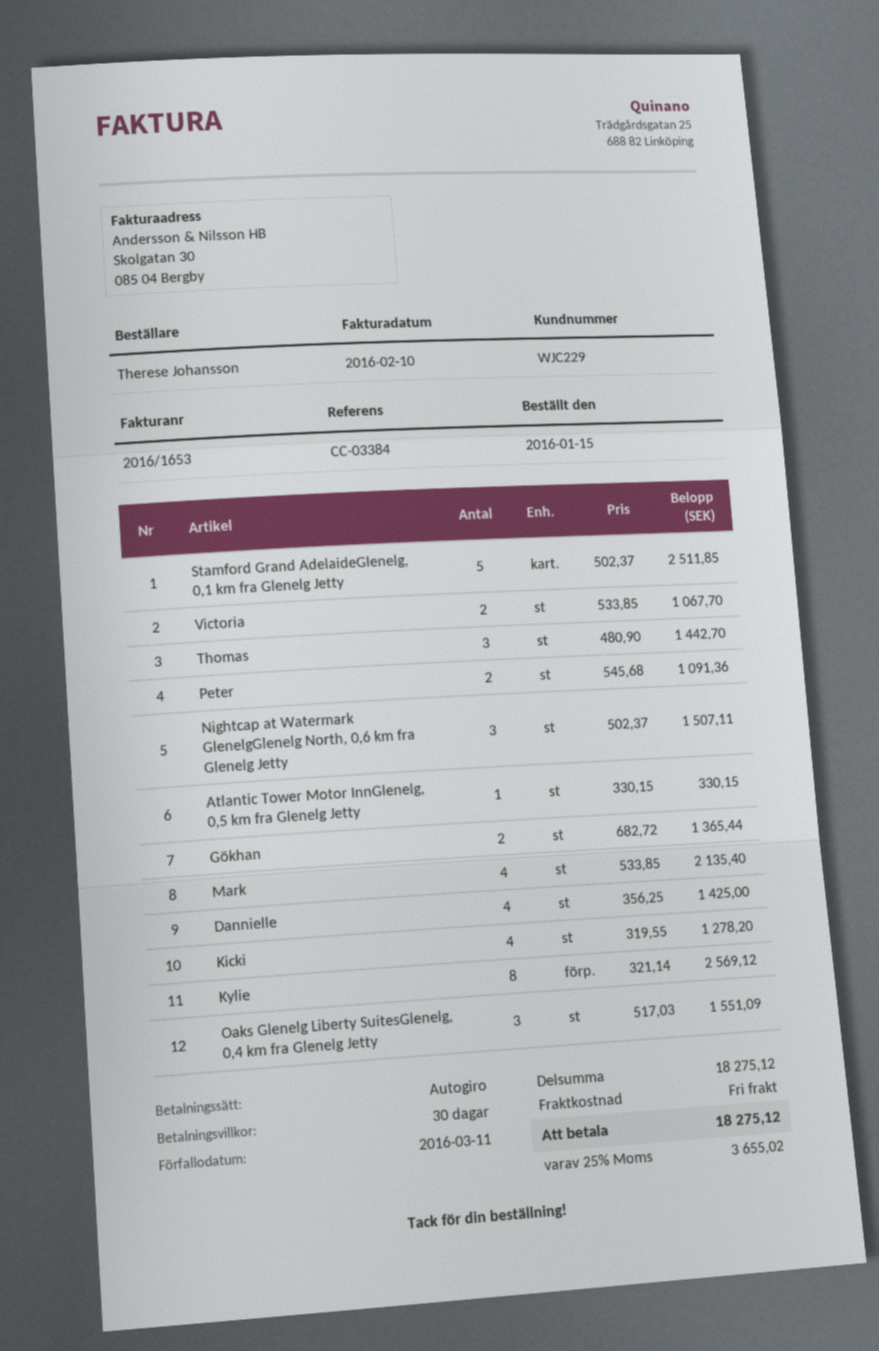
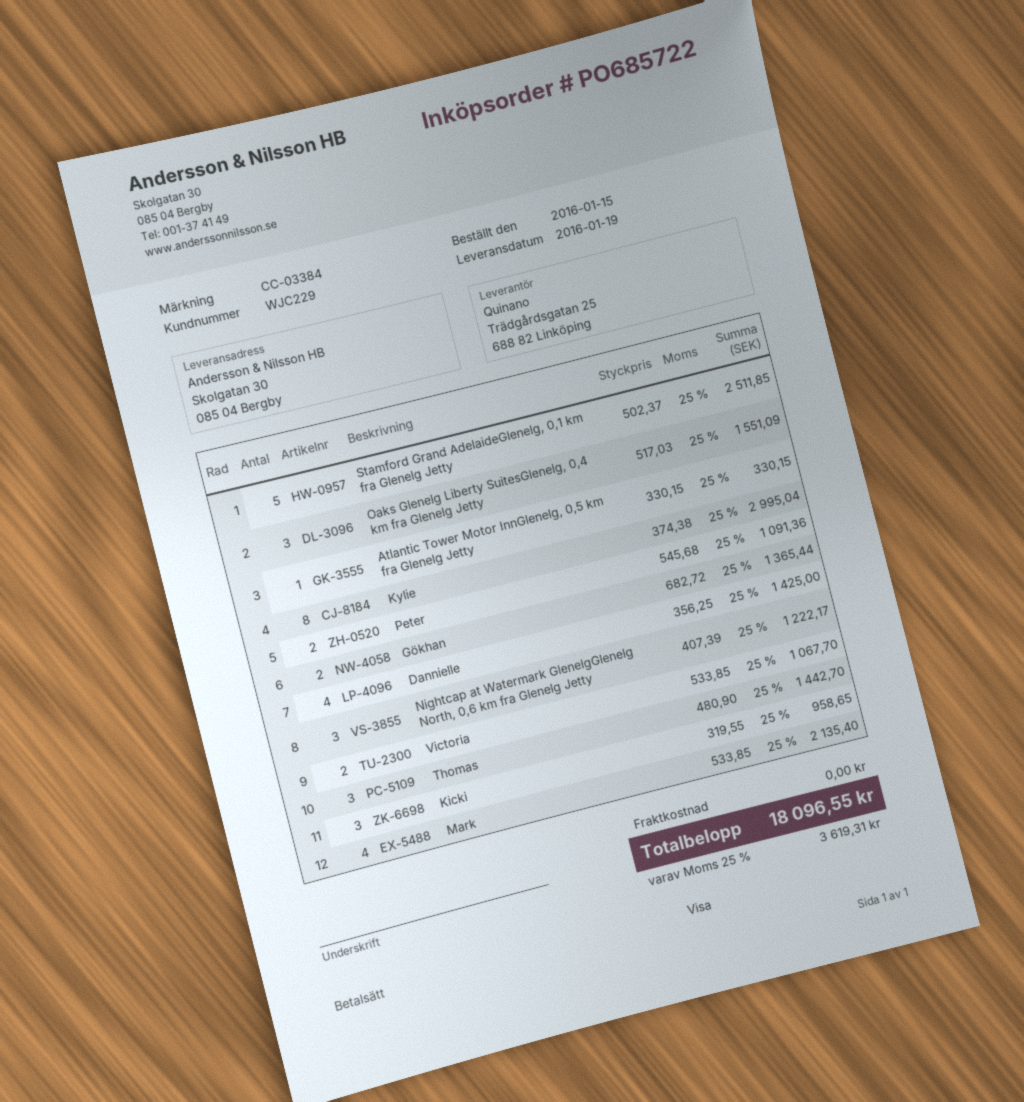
payment method: direct debit -> Visa
Nightcap at Watermark GlenelgGlenelg North, 0,6 km fra Glenelg Jetty: 3 x 502.37 = 1507.11 -> 3 x 407.39 = 1222.17
Kicki: 4 x 319.55 = 1278.20 -> 3 x 319.55 = 958.65
Kylie: 8 x 321.14 = 2569.12 -> 8 x 374.38 = 2995.04
tax: 25% = 3655.02 -> 25% = 3619.31
total: 18275.12 -> 18096.55

